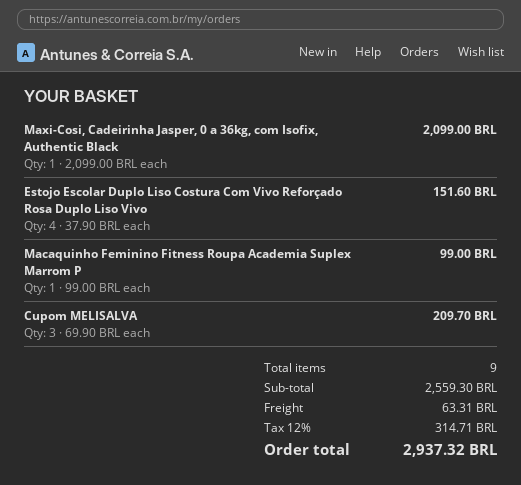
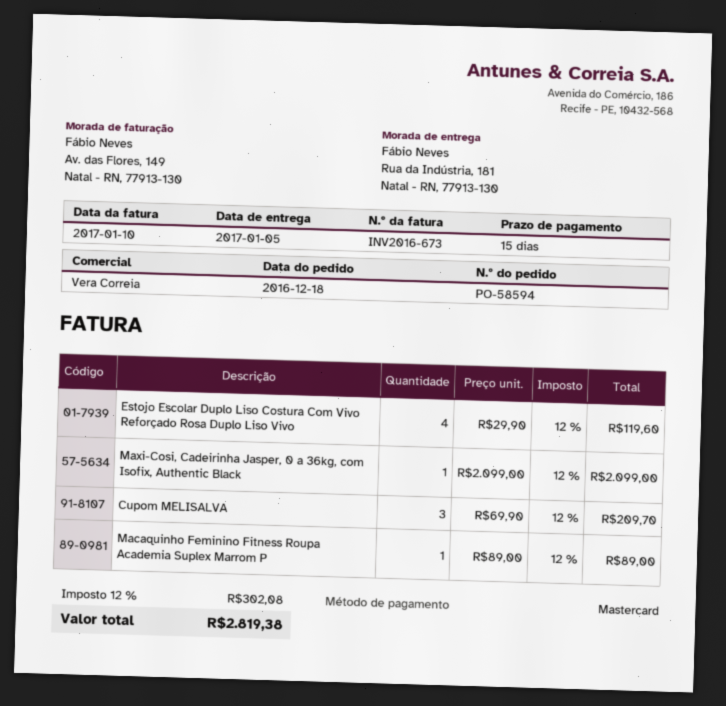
Estojo Escolar Duplo Liso Costura Com Vivo Reforçado Rosa Duplo Liso Vivo: 4 x 37.90 = 151.60 -> 4 x 29.90 = 119.60
Macaquinho Feminino Fitness Roupa Academia Suplex Marrom P: 1 x 99.00 = 99.00 -> 1 x 89.00 = 89.00
shipping: 63.31 -> none
tax: 12% = 314.71 -> 12% = 302.08
total: 2937.32 -> 2819.38

